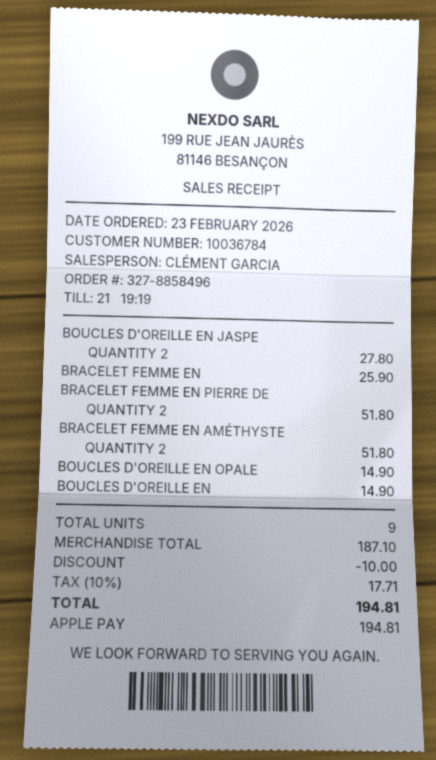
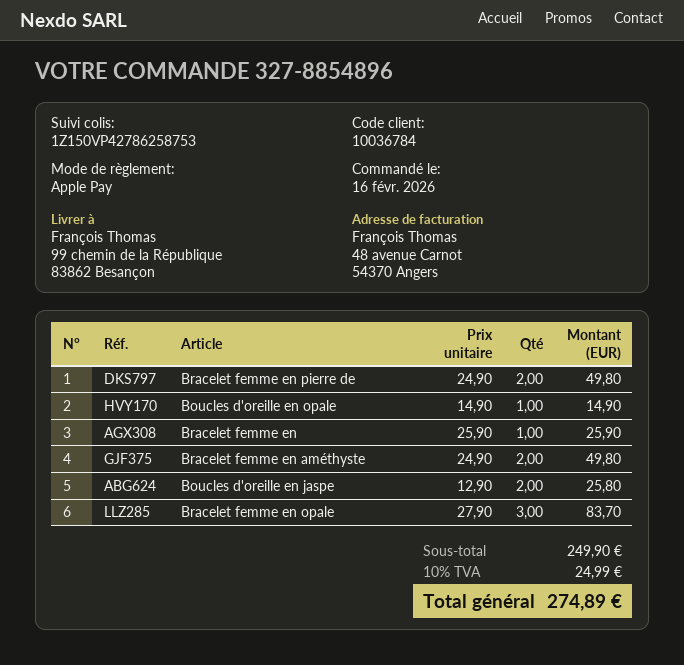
order number: 327-8858496 -> 327-8854896
order date: 2026-02-23 -> 2026-02-16
BOUCLES D'OREILLE EN JASPE: 2 for 27.80 -> 2 for 25.80
BRACELET FEMME EN PIERRE DE: 2 for 51.80 -> 2 for 49.80
BRACELET FEMME EN AMÉTHYSTE: 2 for 51.80 -> 2 for 49.80
BOUCLES D'OREILLE EN: 1 for 14.90 -> none
Bracelet femme en opale: none -> 3 for 83.70
subtotal: 187.10 -> 249.90
discount: 10.00 -> none
tax: 10% = 17.71 -> 10% = 24.99
total: 194.81 -> 274.89

